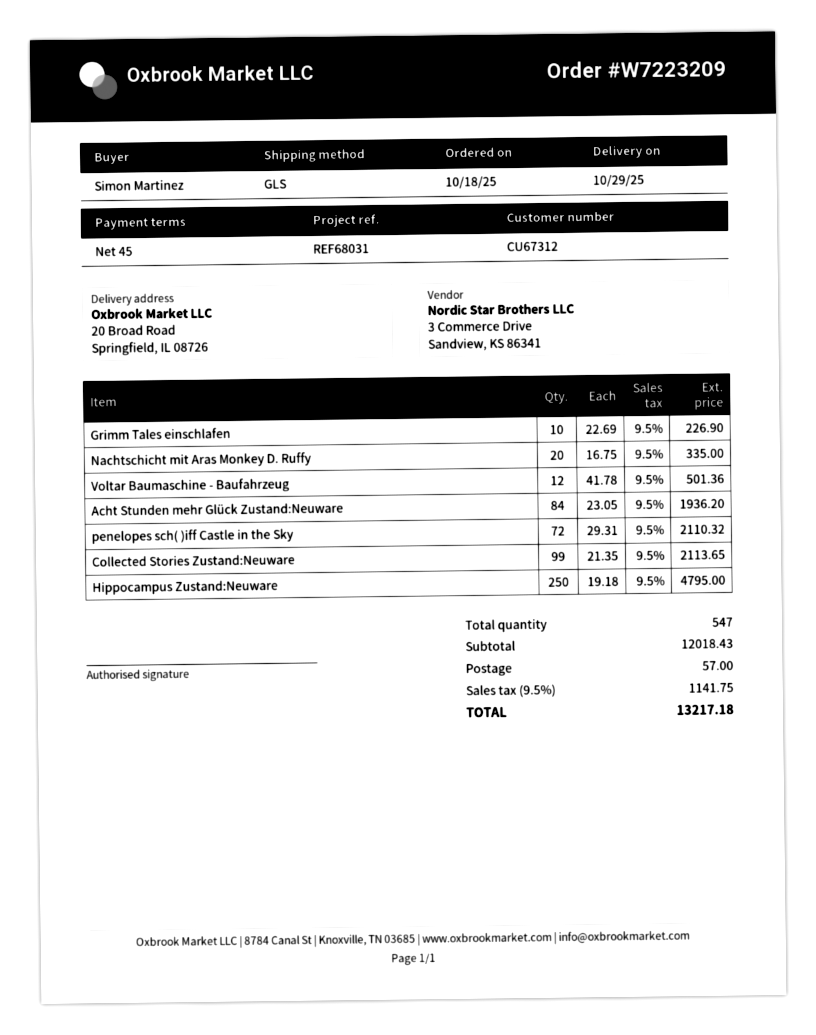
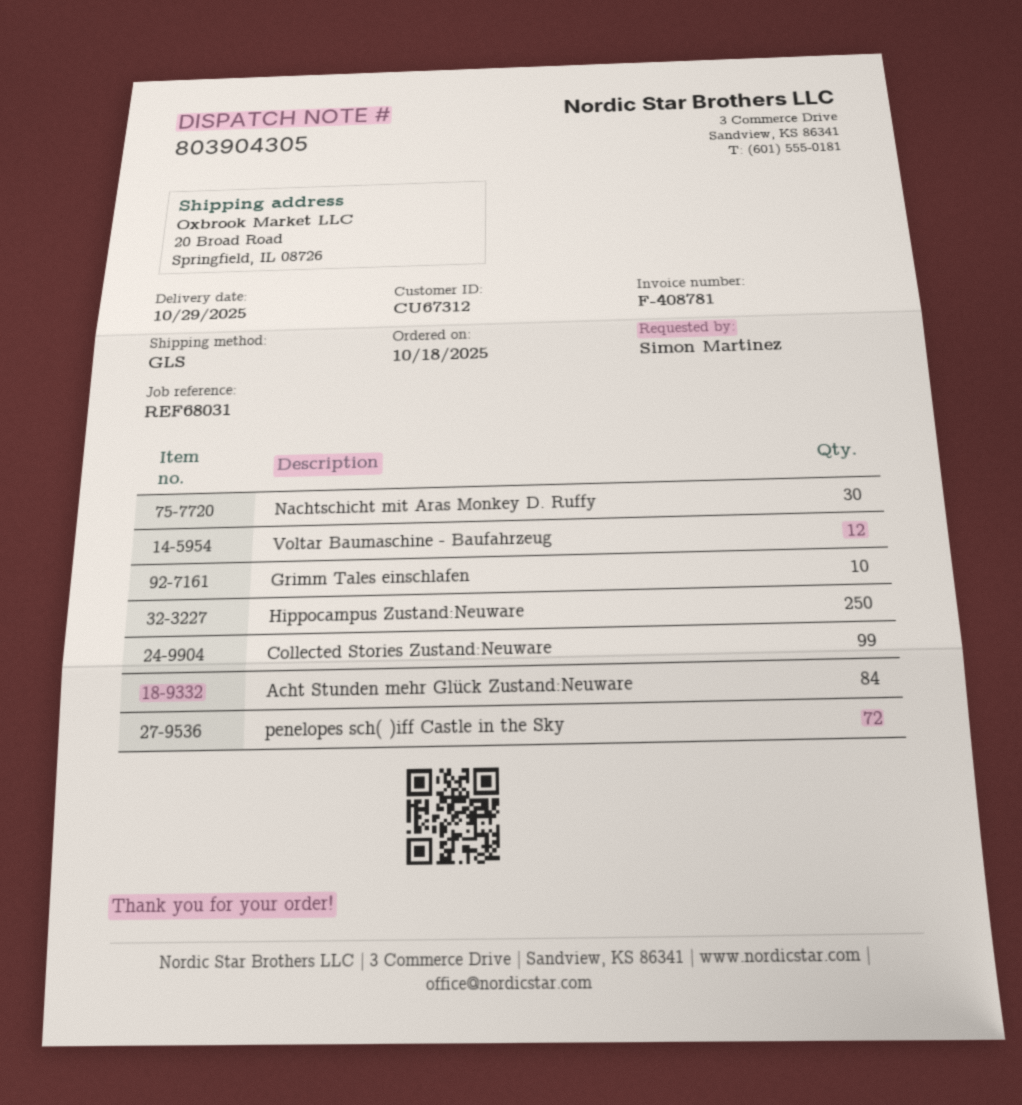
Nachtschicht mit Aras Monkey D. Ruffy: 20 -> 30

